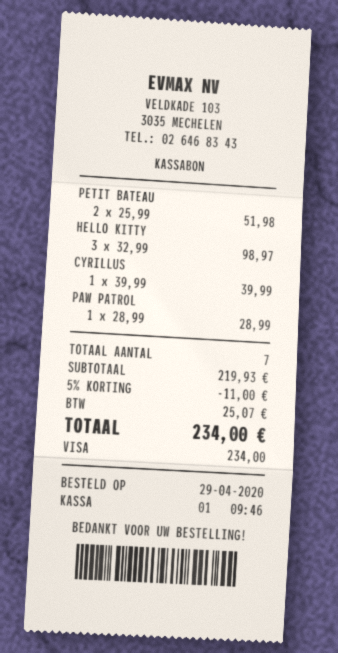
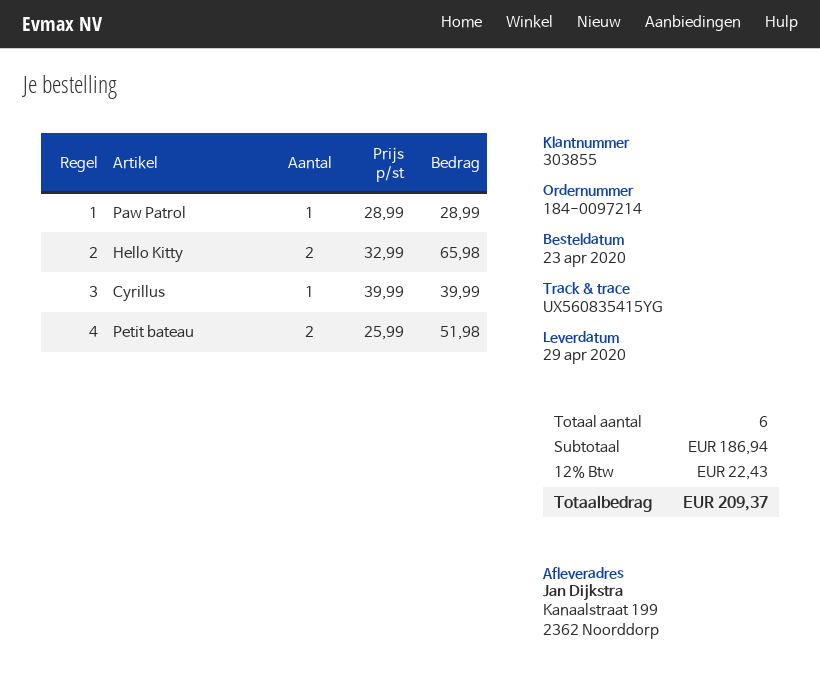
order date: 2020-04-29 -> 2020-04-23
HELLO KITTY: 3 x 32.99 = 98.97 -> 2 x 32.99 = 65.98
total quantity: 7 -> 6
subtotal: 219.93 -> 186.94
discount: 5% = 11.00 -> none
tax: 25.07 -> 22.43
total: 234.00 -> 209.37

